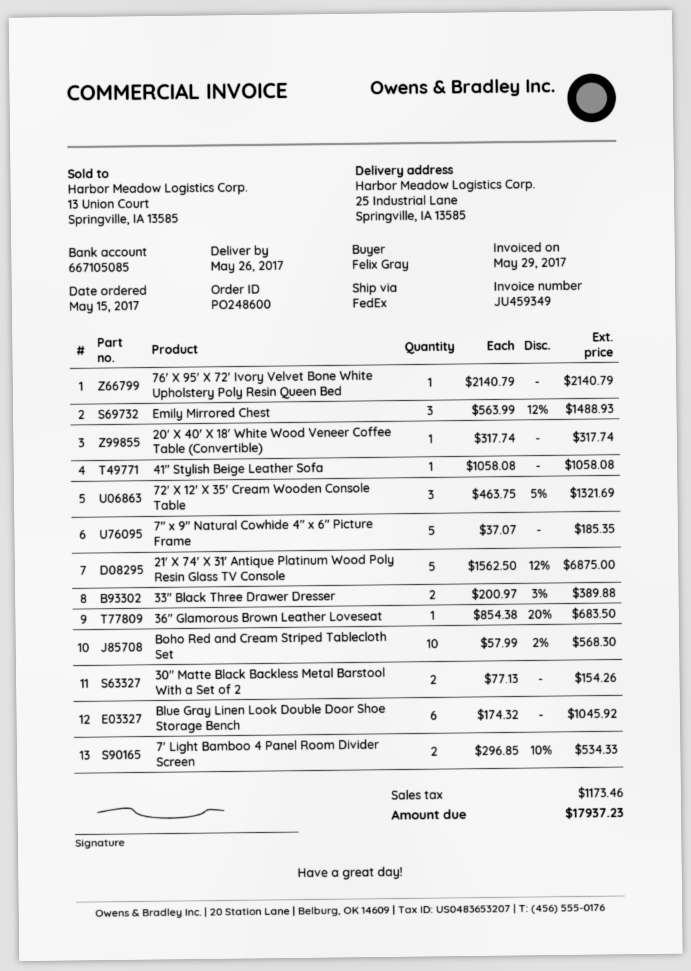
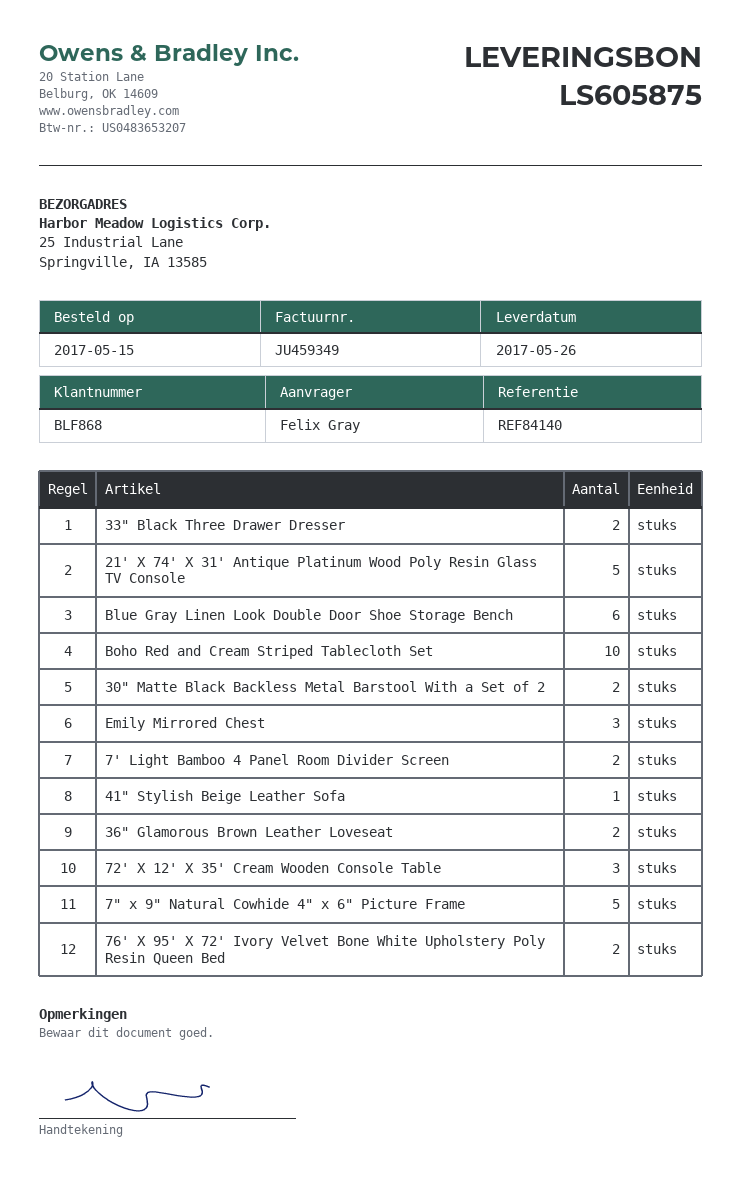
76' X 95' X 72' Ivory Velvet Bone White Upholstery Poly Resin Queen Bed: 1 -> 2
20' X 40' X 18' White Wood Veneer Coffee Table (Convertible): 1 -> none
36" Glamorous Brown Leather Loveseat: 1 -> 2

